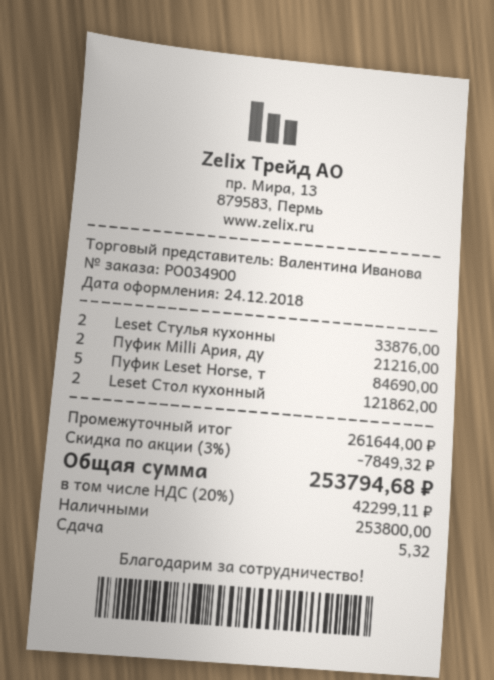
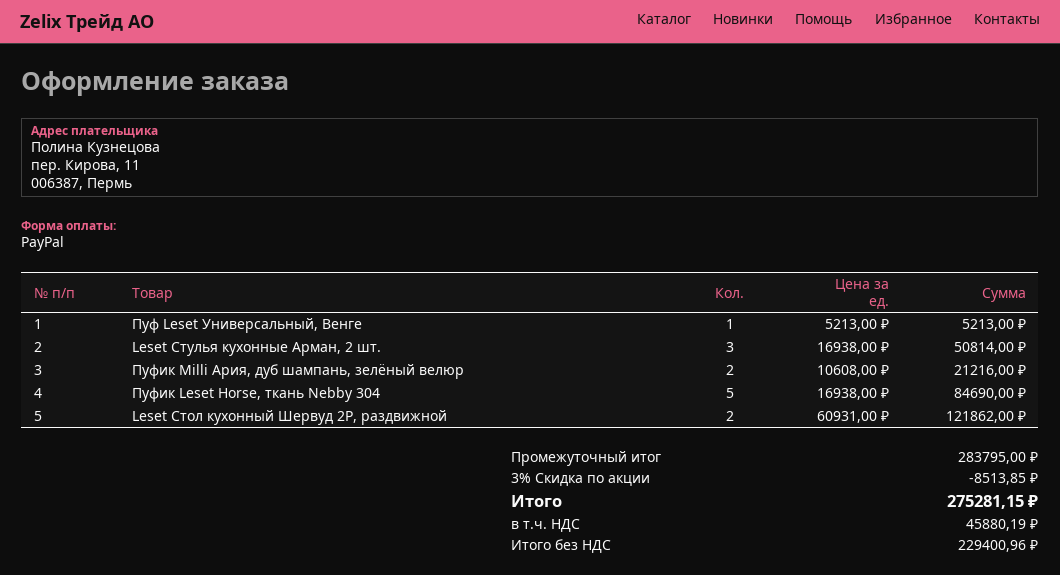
payment method: cash -> PayPal
Leset Стулья кухонны: 2 for 33876.00 -> 3 for 50814.00
Пуф Leset Универсальный, Венге: none -> 1 for 5213.00
subtotal: 261644.00 -> 283795.00
discount: 3% = 7849.32 -> 3% = 8513.85
tax: 42299.11 -> 45880.19
total: 253794.68 -> 275281.15

